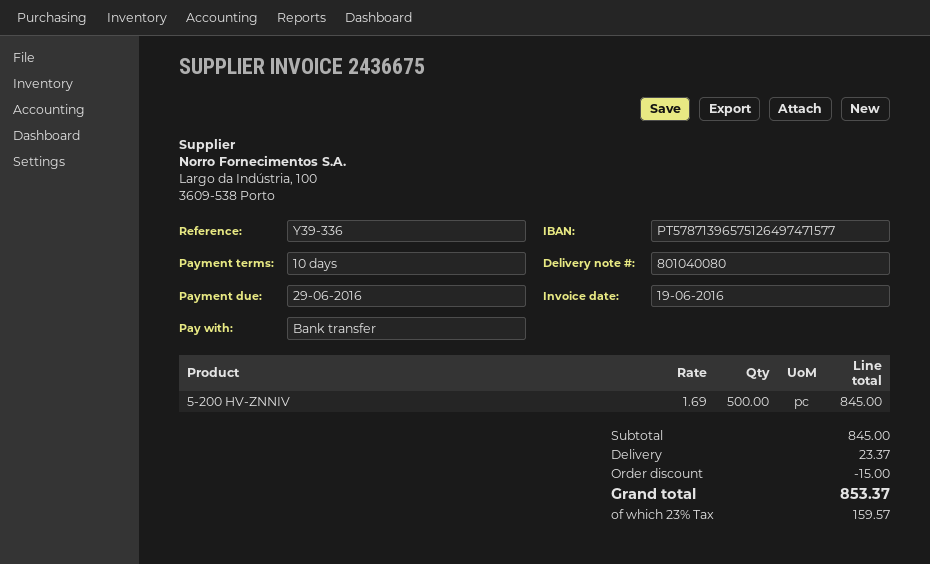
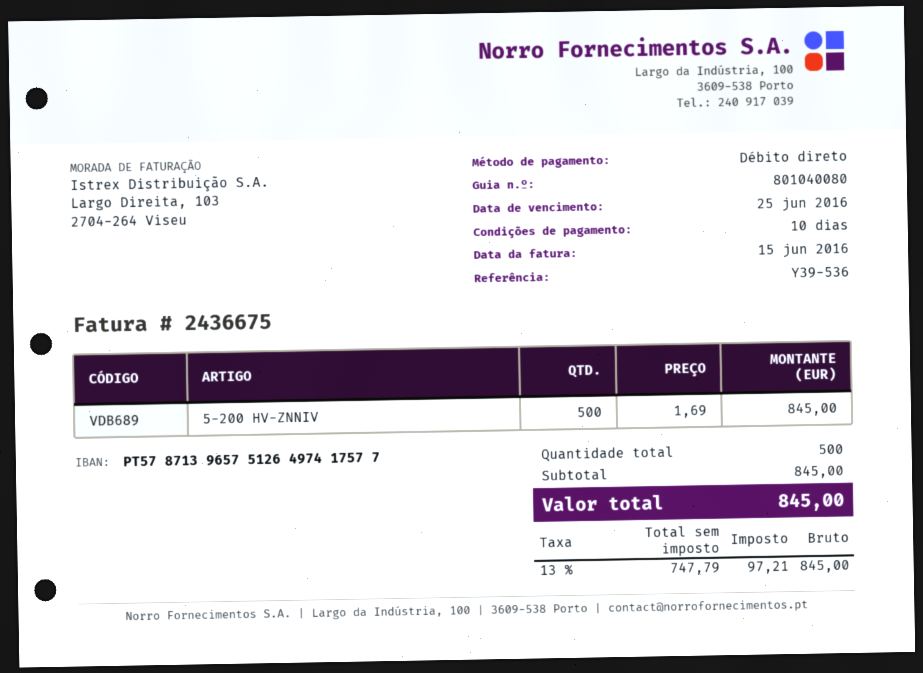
invoice date: 2016-06-19 -> 2016-06-15
due date: 2016-06-29 -> 2016-06-25
reference: Y39-336 -> Y39-536
payment method: bank transfer -> direct debit
bank account: PT57871396575126497471577 -> PT57871396575126497417577
discount: 15.00 -> none
shipping: 23.37 -> none
tax: 23% = 159.57 -> 13% = 97.21
total: 853.37 -> 845.00

